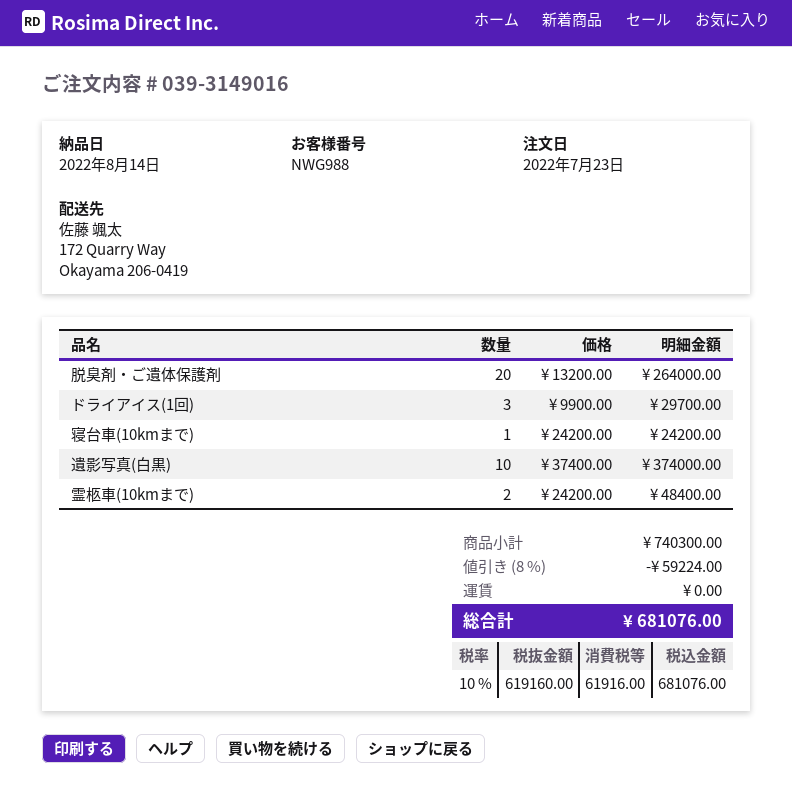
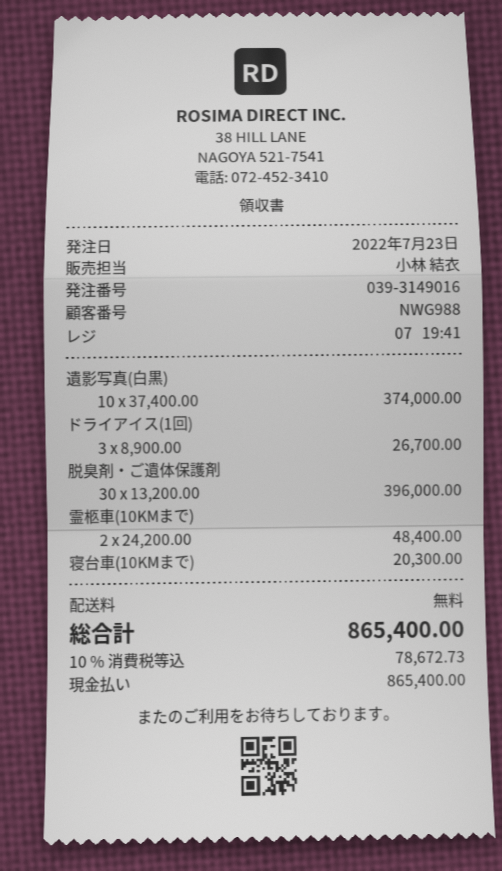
脱臭剤・ご遺体保護剤: 20 x 13200.00 = 264000.00 -> 30 x 13200.00 = 396000.00
ドライアイス(1回): 3 x 9900.00 = 29700.00 -> 3 x 8900.00 = 26700.00
寝台車(10kmまで): 1 x 24200.00 = 24200.00 -> 1 x 20300.00 = 20300.00
discount: 8% = 59224.00 -> none
tax: 10% = 61916.00 -> 10% = 78672.73
total: 681076.00 -> 865400.00

